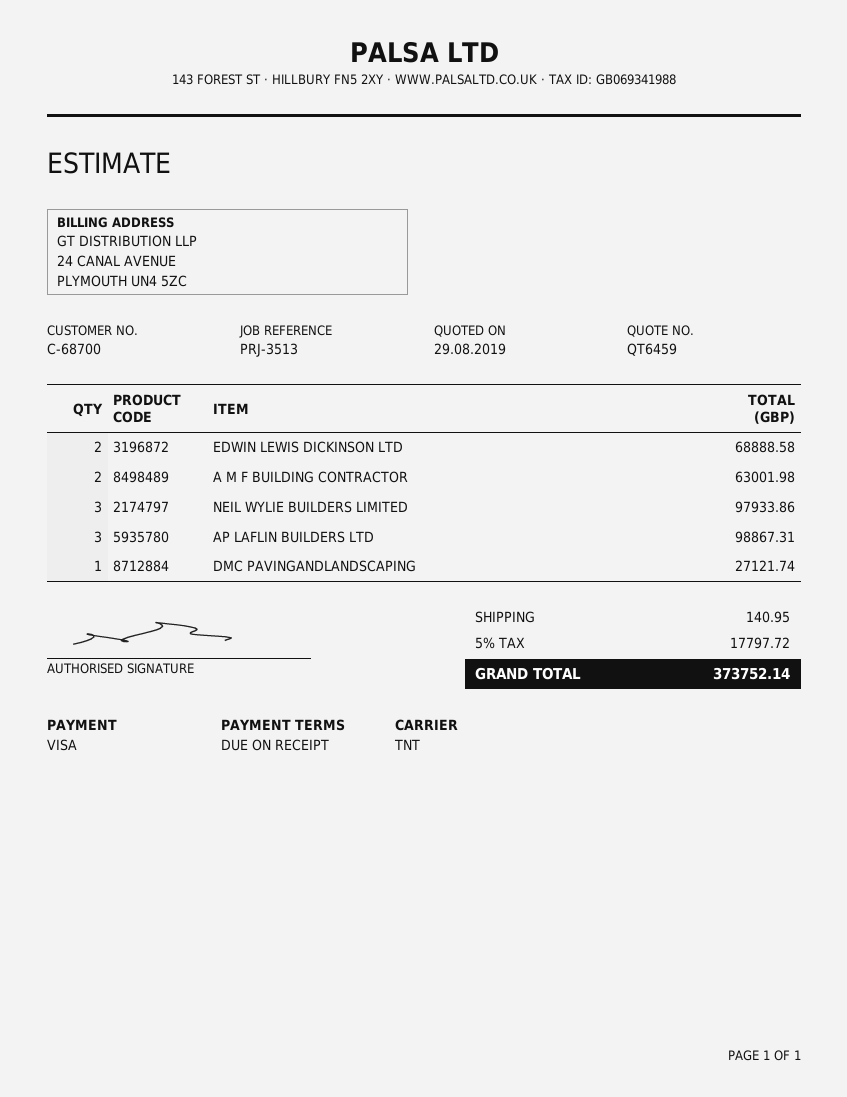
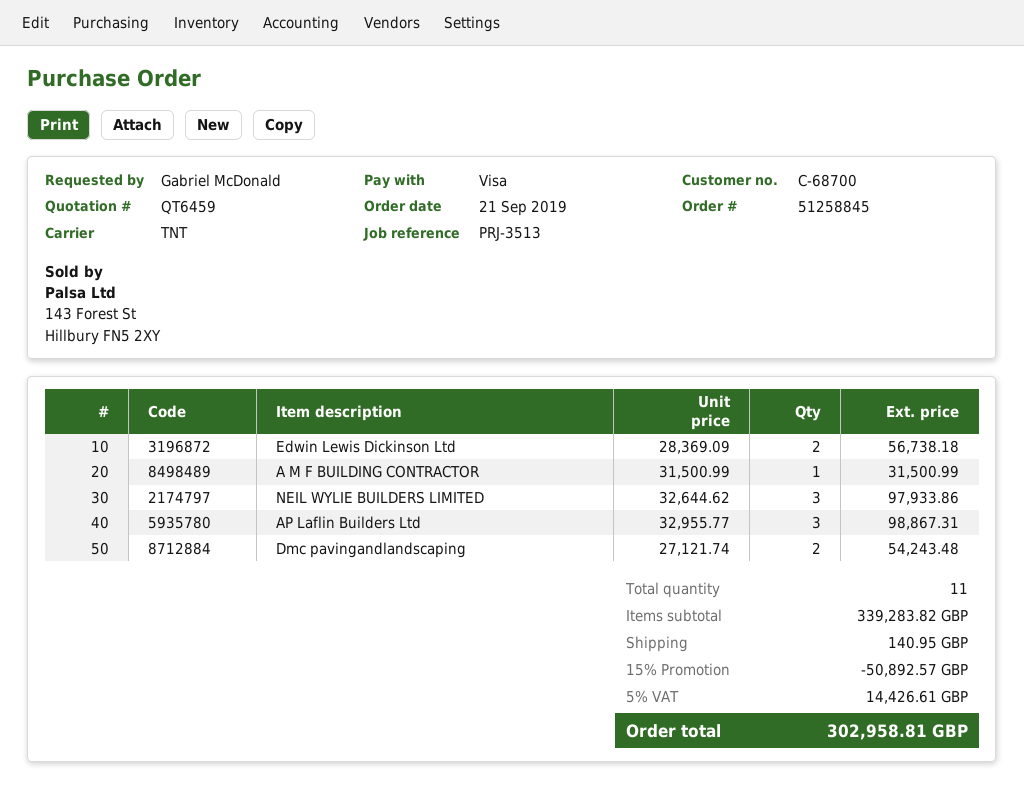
EDWIN LEWIS DICKINSON LTD: 2 for 68888.58 -> 2 for 56738.18
A M F BUILDING CONTRACTOR: 2 for 63001.98 -> 1 for 31500.99
DMC PAVINGANDLANDSCAPING: 1 for 27121.74 -> 2 for 54243.48
discount: none -> 15% = 50892.57
tax: 5% = 17797.72 -> 5% = 14426.61
total: 373752.14 -> 302958.81

